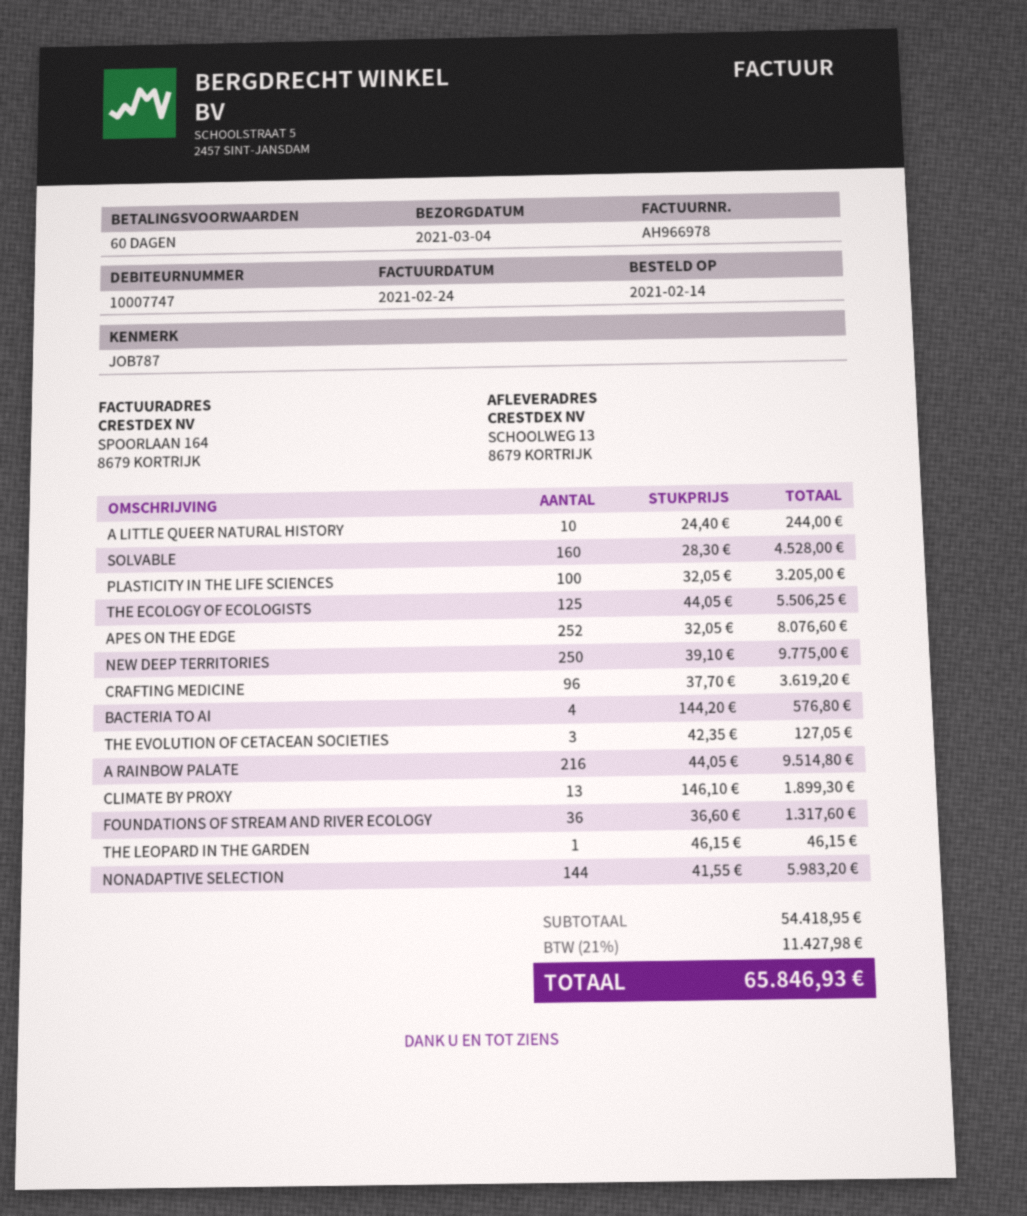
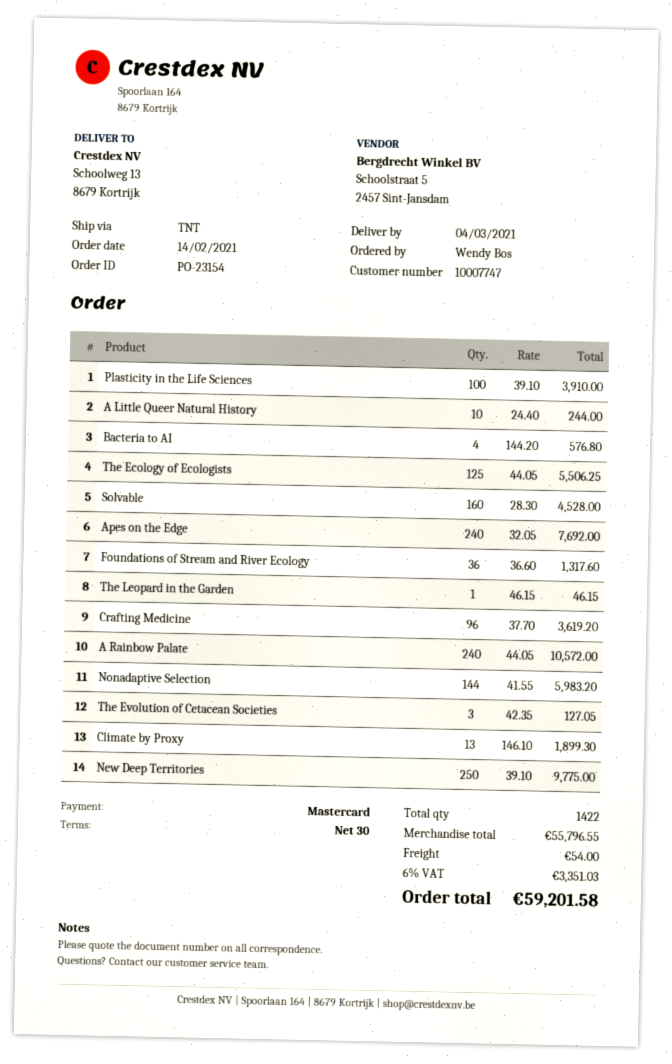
payment terms: 60 days -> 30 days
PLASTICITY IN THE LIFE SCIENCES: 100 x 32.05 = 3205.00 -> 100 x 39.10 = 3910.00
APES ON THE EDGE: 252 x 32.05 = 8076.60 -> 240 x 32.05 = 7692.00
A RAINBOW PALATE: 216 x 44.05 = 9514.80 -> 240 x 44.05 = 10572.00
subtotal: 54418.95 -> 55796.55
shipping: none -> 54.00
tax: 21% = 11427.98 -> 6% = 3351.03
total: 65846.93 -> 59201.58

